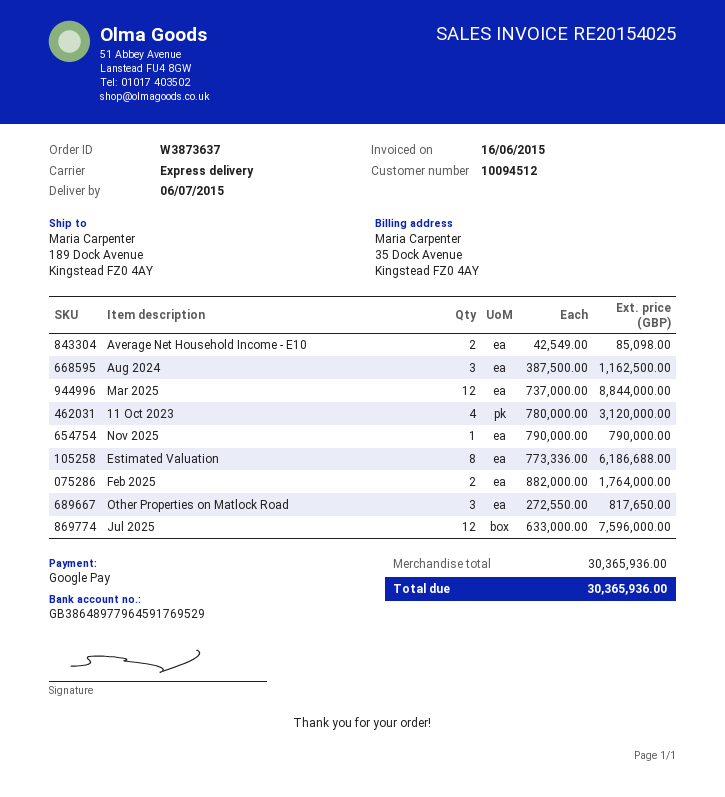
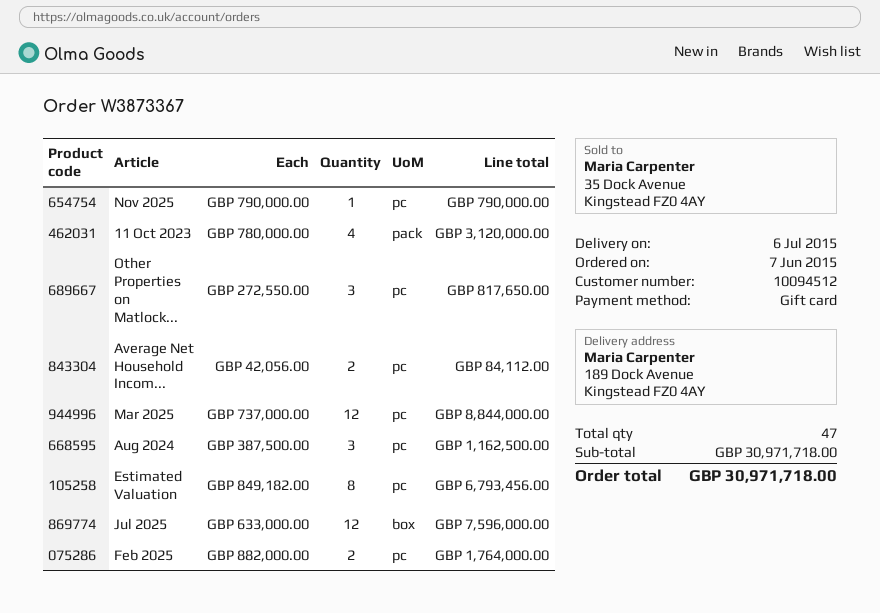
order number: W3873637 -> W3873367
payment method: Google Pay -> gift card
Average Net Household Income - E10: 2 x 42549.00 = 85098.00 -> 2 x 42056.00 = 84112.00
Estimated Valuation: 8 x 773336.00 = 6186688.00 -> 8 x 849182.00 = 6793456.00
subtotal: 30365936.00 -> 30971718.00
total: 30365936.00 -> 30971718.00

